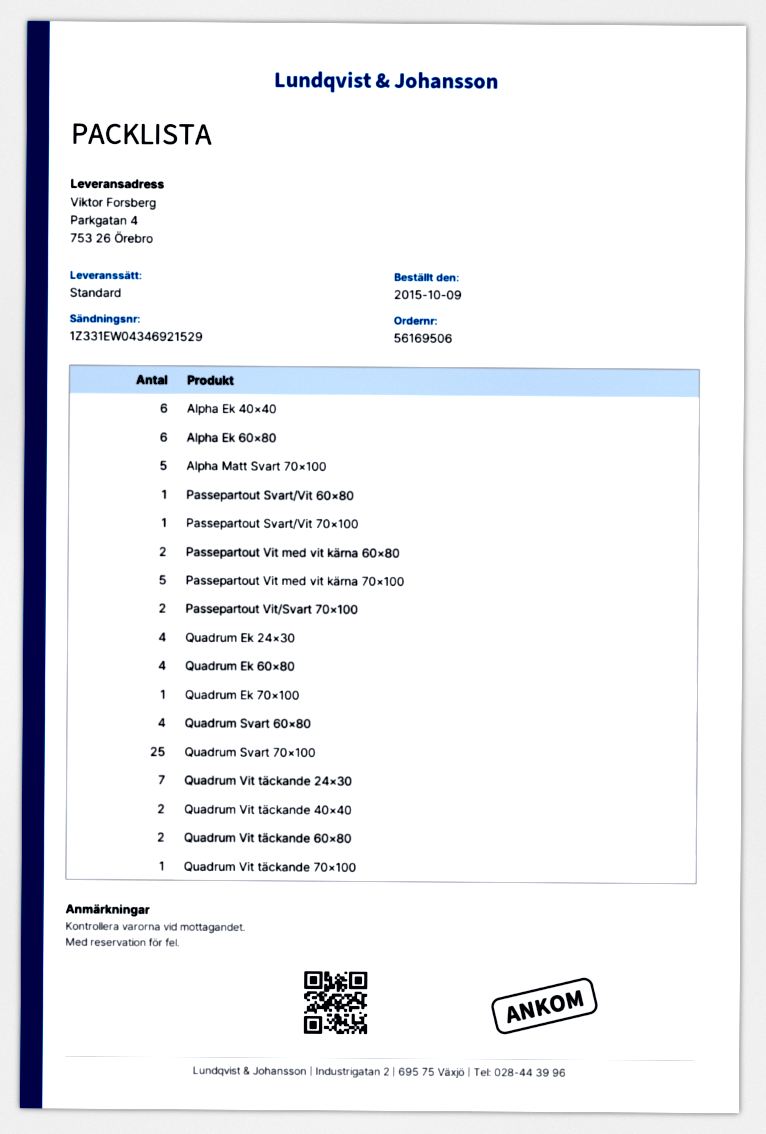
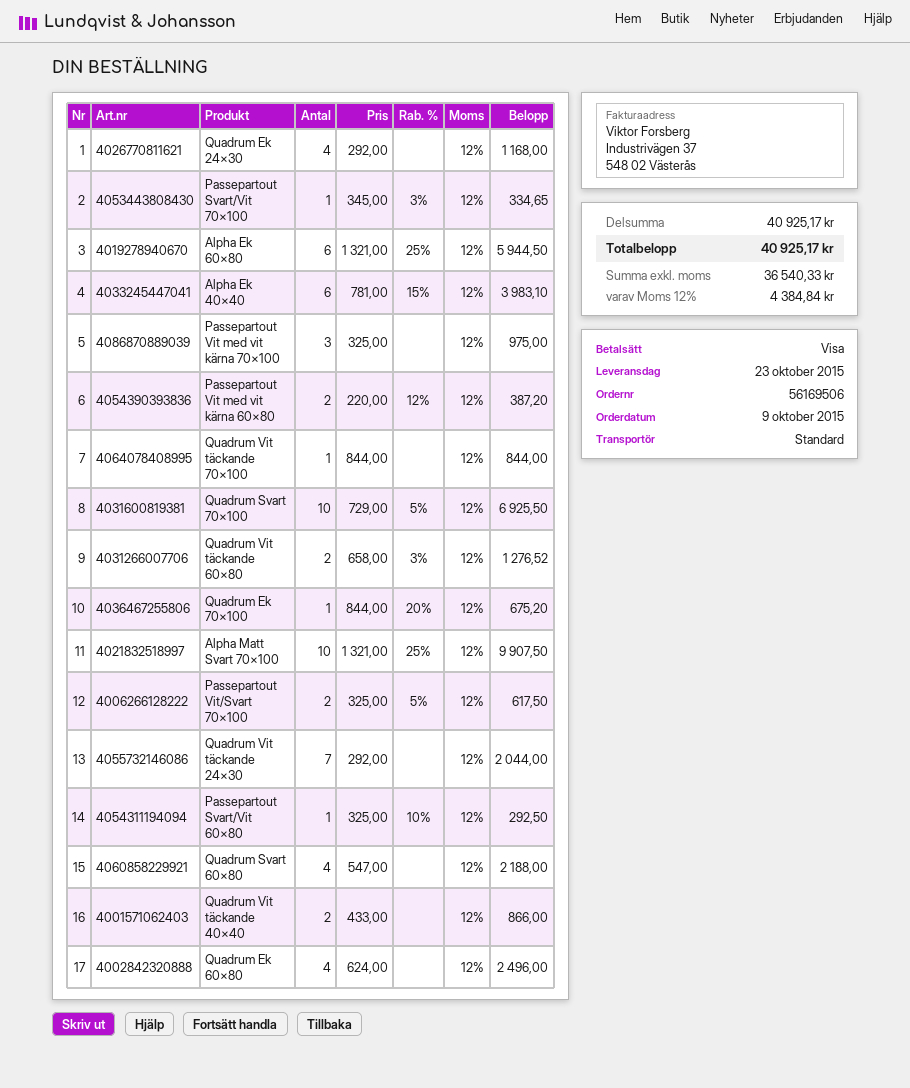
Alpha Matt Svart 70×100: 5 -> 10
Passepartout Vit med vit kärna 70×100: 5 -> 3
Quadrum Svart 70×100: 25 -> 10

